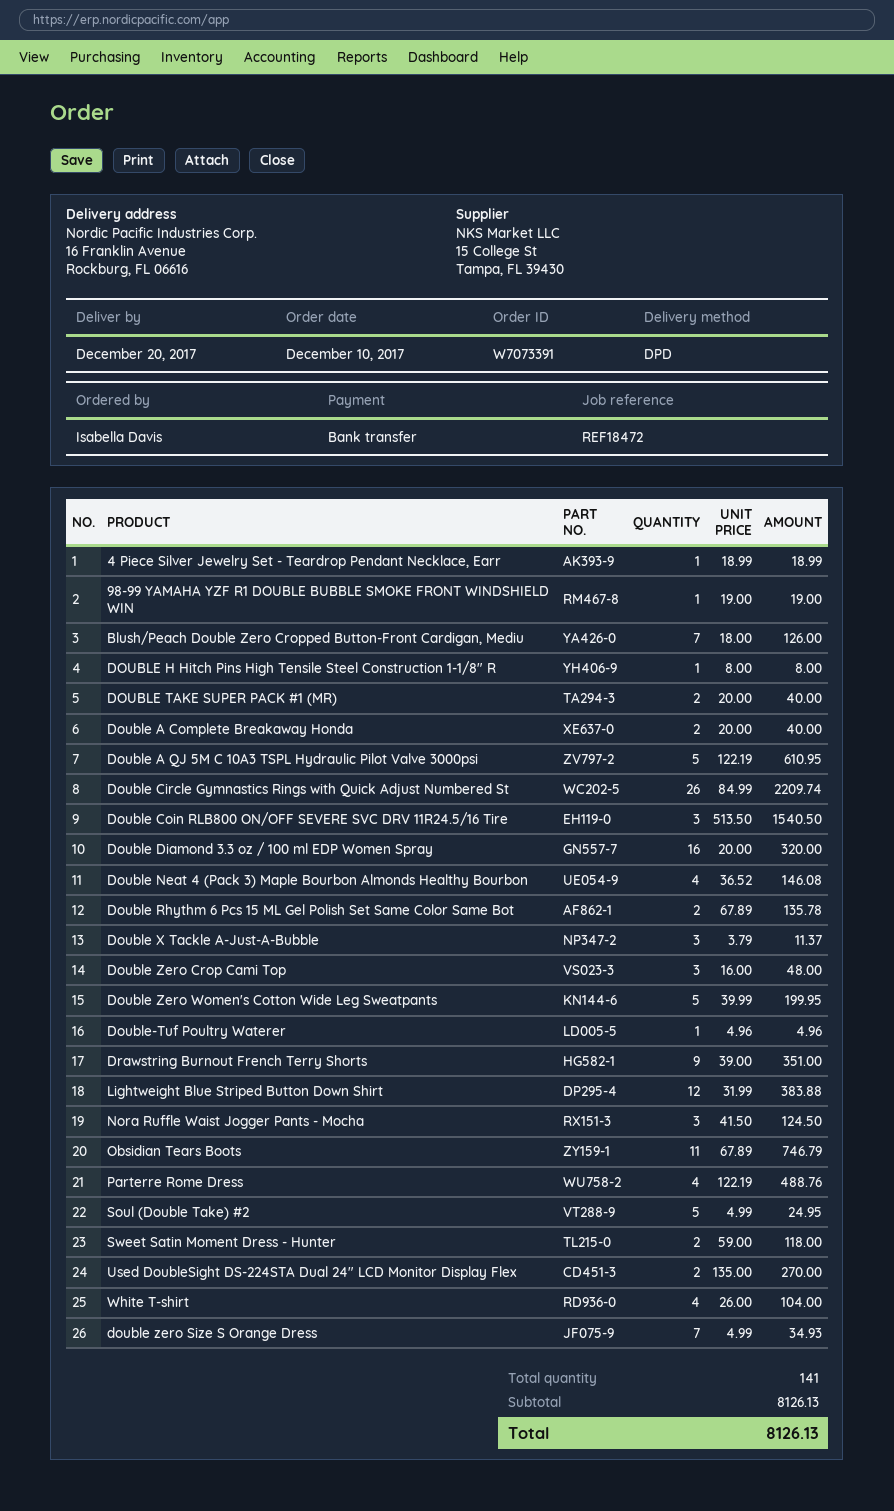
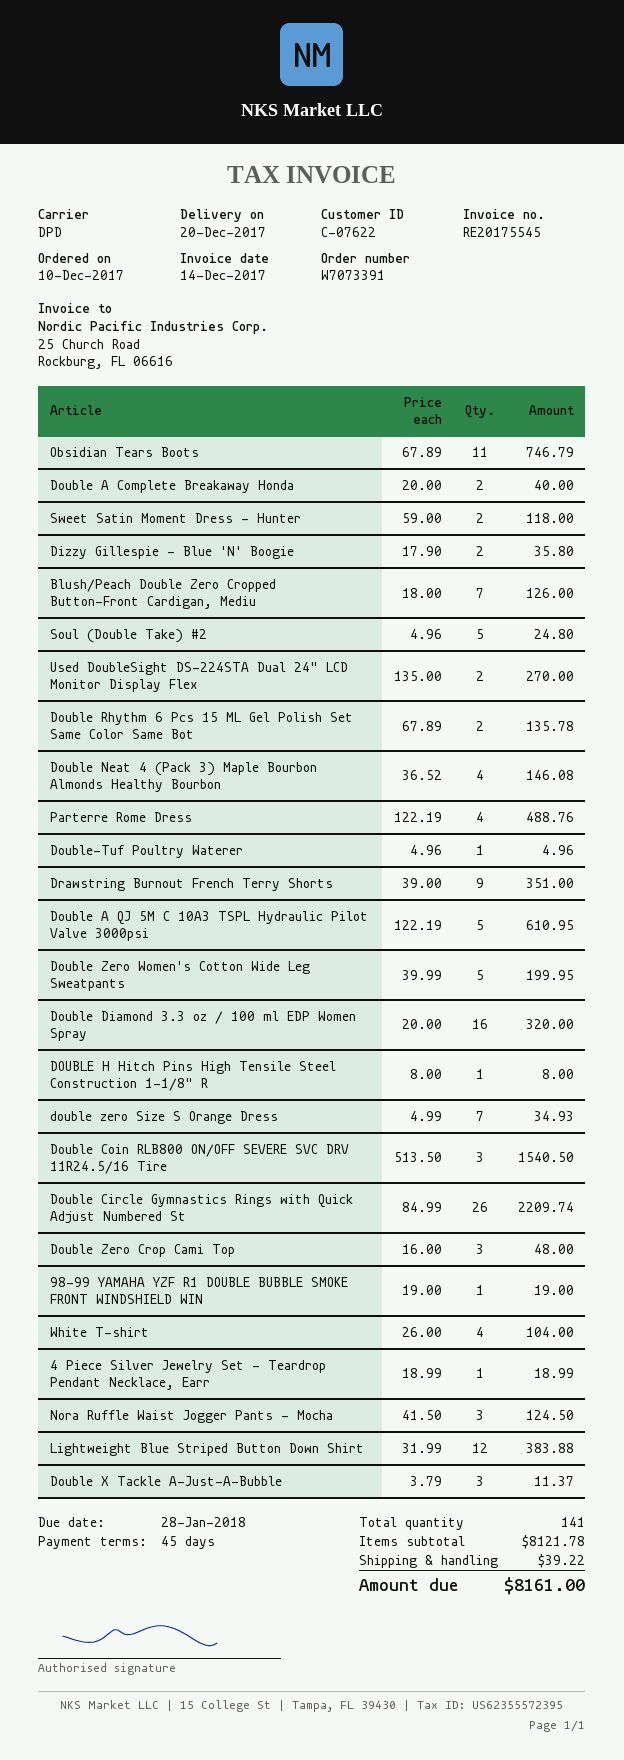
DOUBLE TAKE SUPER PACK #1 (MR): 2 x 20.00 = 40.00 -> none
Soul (Double Take) #2: 5 x 4.99 = 24.95 -> 5 x 4.96 = 24.80
Dizzy Gillespie - Blue 'N' Boogie: none -> 2 x 17.90 = 35.80
subtotal: 8126.13 -> 8121.78
shipping: none -> 39.22
total: 8126.13 -> 8161.00

